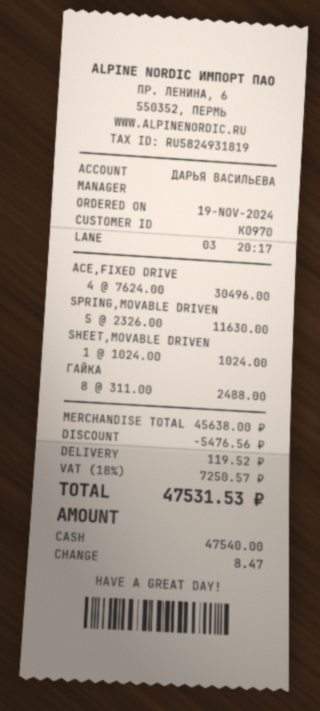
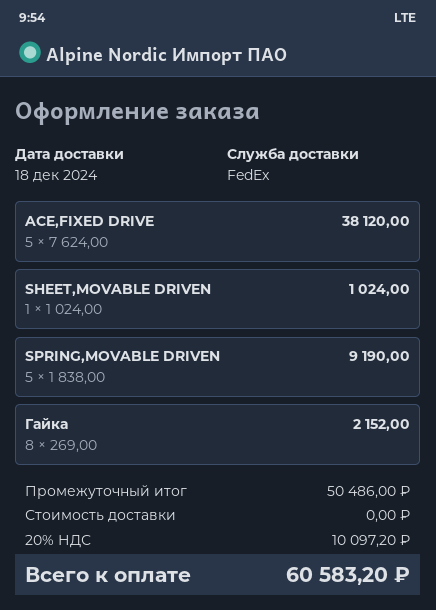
ACE,FIXED DRIVE: 4 x 7624.00 = 30496.00 -> 5 x 7624.00 = 38120.00
SPRING,MOVABLE DRIVEN: 5 x 2326.00 = 11630.00 -> 5 x 1838.00 = 9190.00
ГАЙКА: 8 x 311.00 = 2488.00 -> 8 x 269.00 = 2152.00
subtotal: 45638.00 -> 50486.00
discount: 5476.56 -> none
shipping: 119.52 -> 0.00
tax: 18% = 7250.57 -> 20% = 10097.20
total: 47531.53 -> 60583.20

